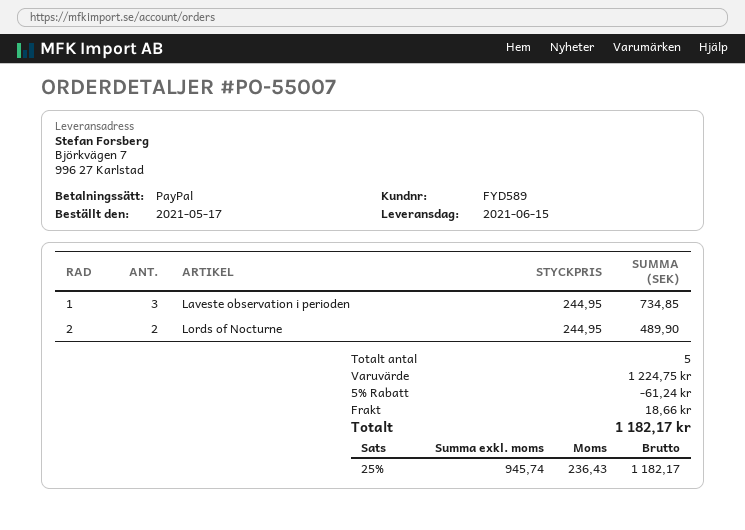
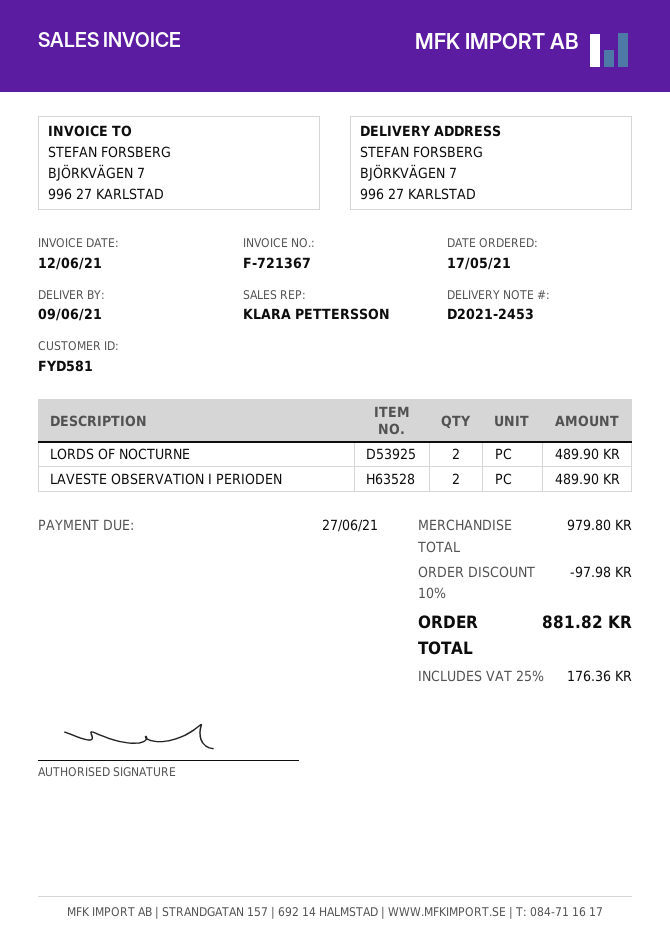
delivery date: 2021-06-15 -> 2021-06-09
customer number: FYD589 -> FYD581
Laveste observation i perioden: 3 for 734.85 -> 2 for 489.90
subtotal: 1224.75 -> 979.80
discount: 5% = 61.24 -> 10% = 97.98
shipping: 18.66 -> none
tax: 25% = 236.43 -> 25% = 176.36
total: 1182.17 -> 881.82

